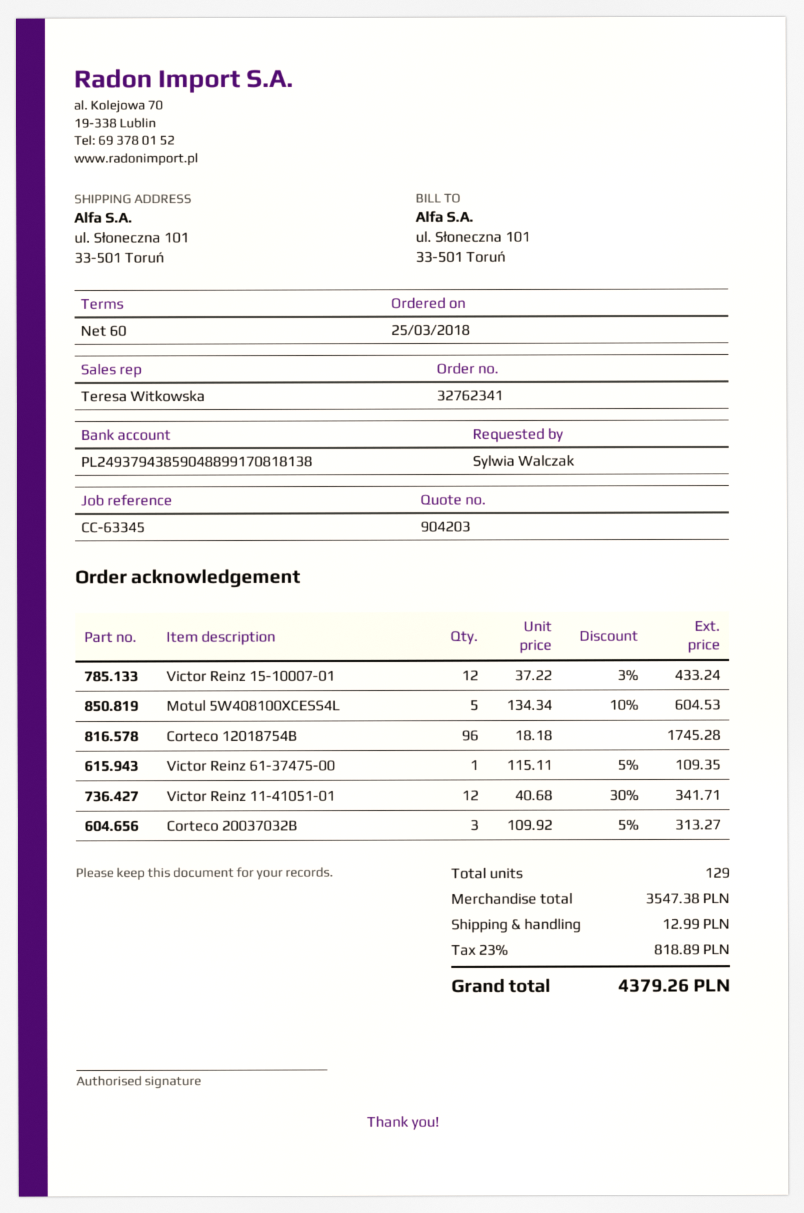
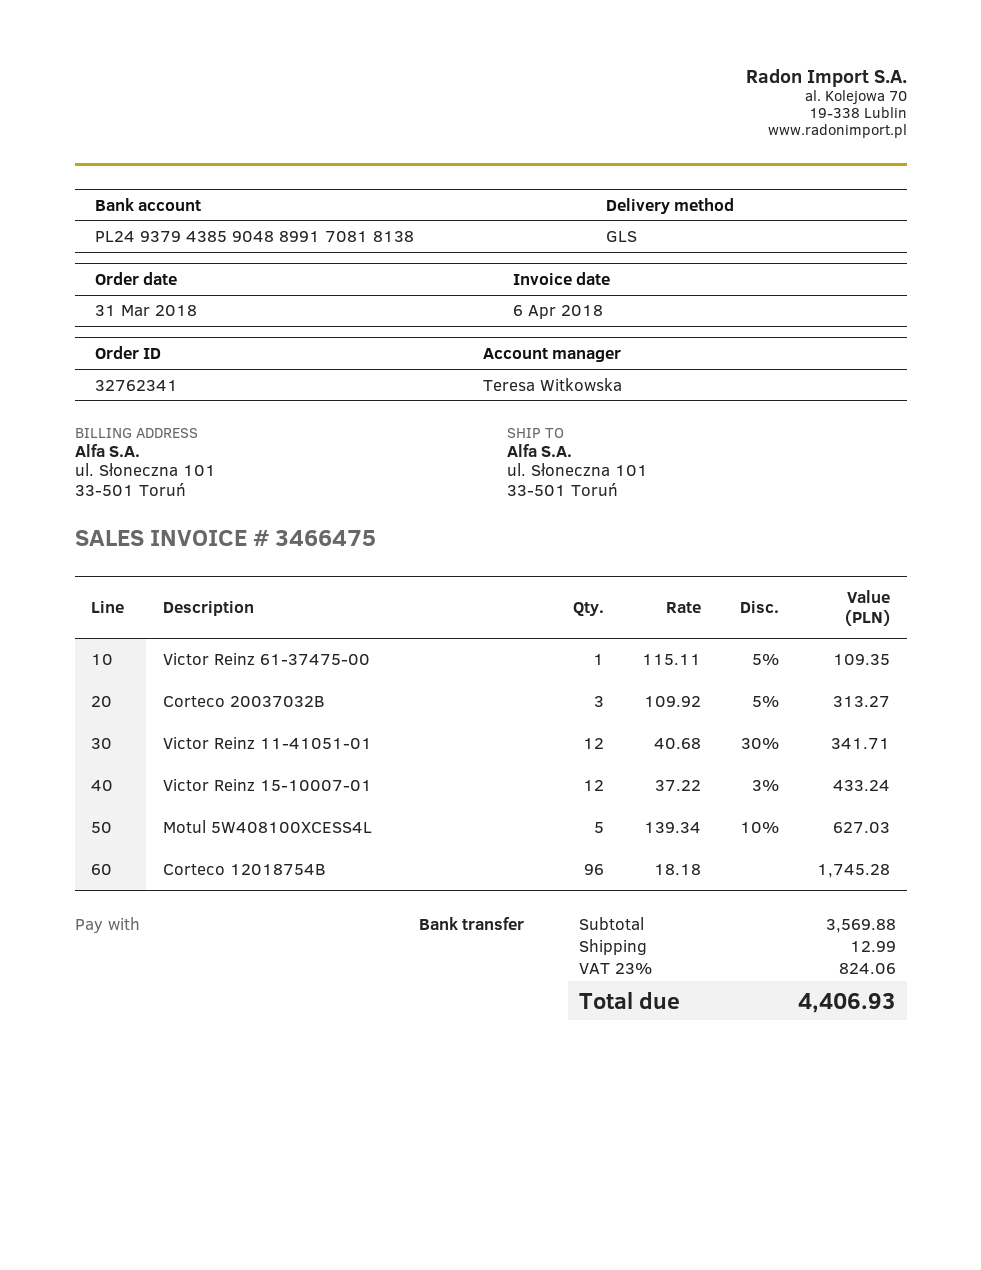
order date: 2018-03-25 -> 2018-03-31
Motul 5W408100XCESS4L: 5 x 134.34 - 10% = 604.53 -> 5 x 139.34 - 10% = 627.03
subtotal: 3547.38 -> 3569.88
tax: 23% = 818.89 -> 23% = 824.06
total: 4379.26 -> 4406.93

